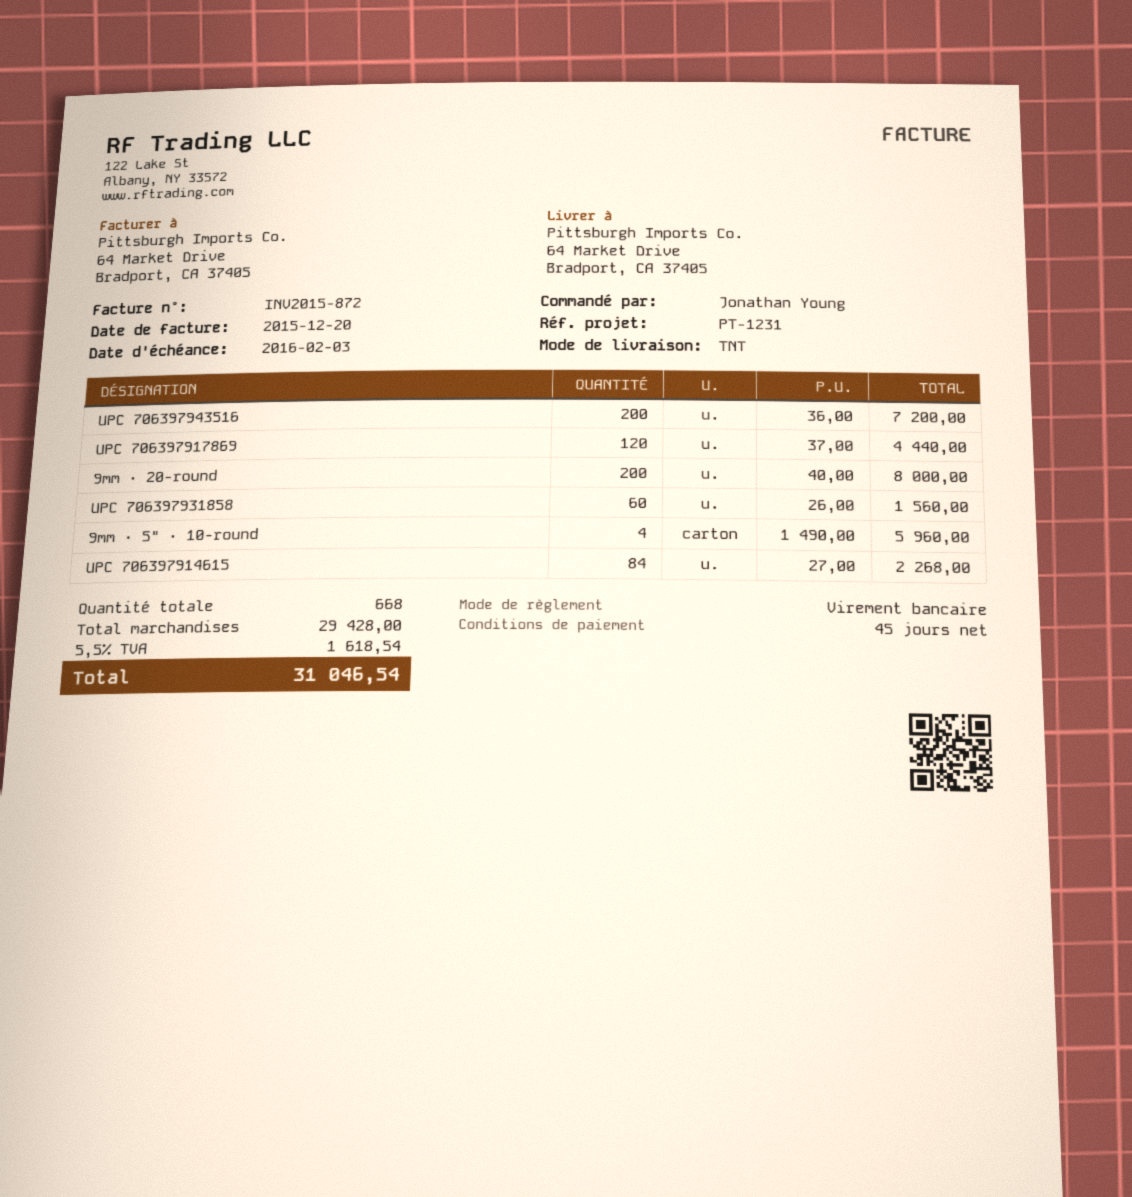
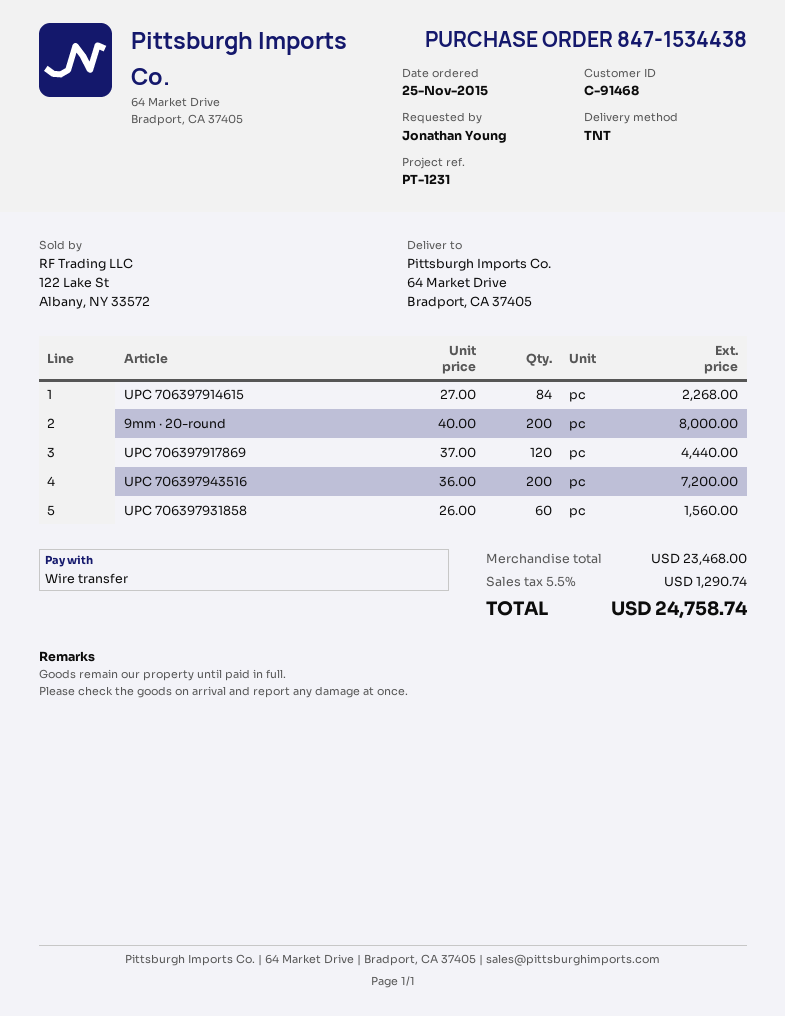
9mm · 5" · 10-round: 4 x 1490.00 = 5960.00 -> none
subtotal: 29428.00 -> 23468.00
tax: 5.5% = 1618.54 -> 5.5% = 1290.74
total: 31046.54 -> 24758.74

